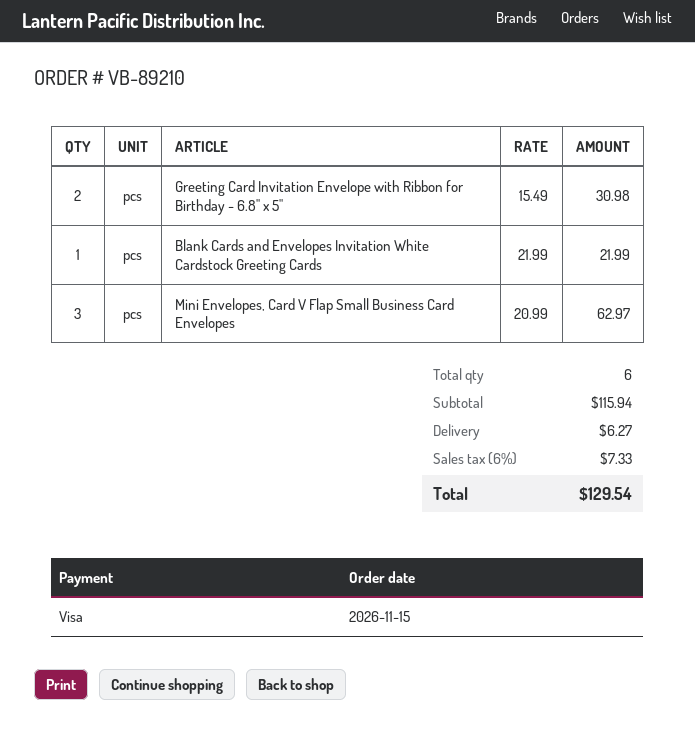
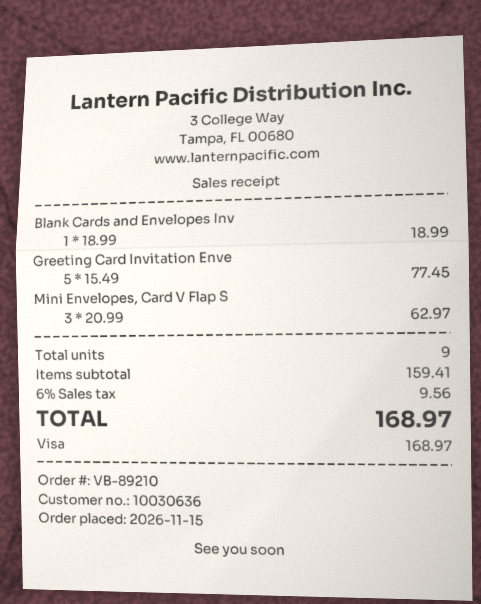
Greeting Card Invitation Envelope with Ribbon for Birthday - 6.8" x 5": 2 x 15.49 = 30.98 -> 5 x 15.49 = 77.45
Blank Cards and Envelopes Invitation White Cardstock Greeting Cards: 1 x 21.99 = 21.99 -> 1 x 18.99 = 18.99
total quantity: 6 -> 9
subtotal: 115.94 -> 159.41
shipping: 6.27 -> none
tax: 6% = 7.33 -> 6% = 9.56
total: 129.54 -> 168.97

